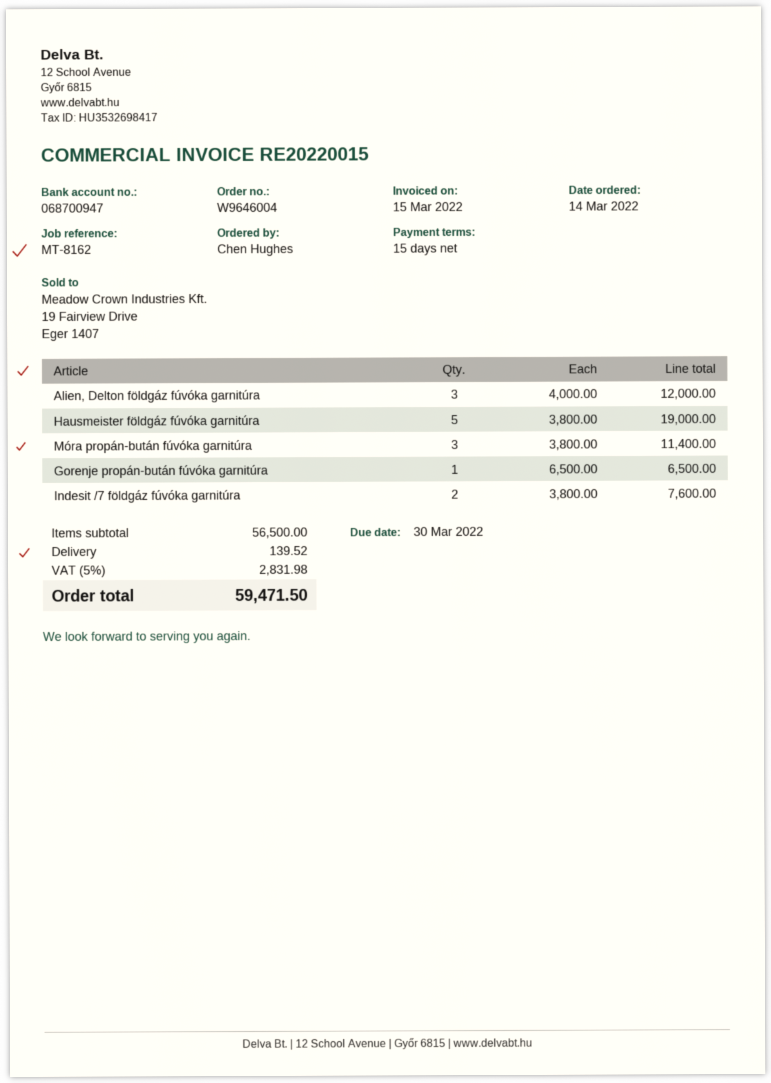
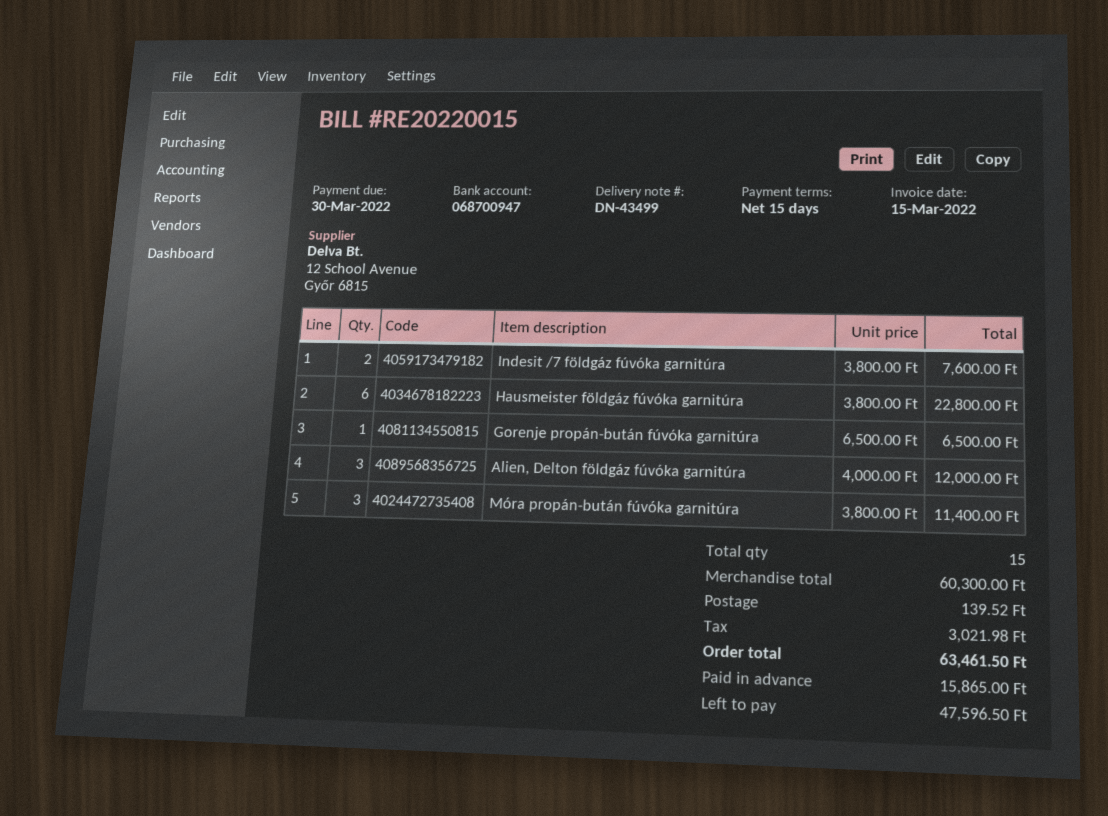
Hausmeister földgáz fúvóka garnitúra: 5 x 3800.00 = 19000.00 -> 6 x 3800.00 = 22800.00
subtotal: 56500.00 -> 60300.00
tax: 2831.98 -> 3021.98
total: 59471.50 -> 63461.50

